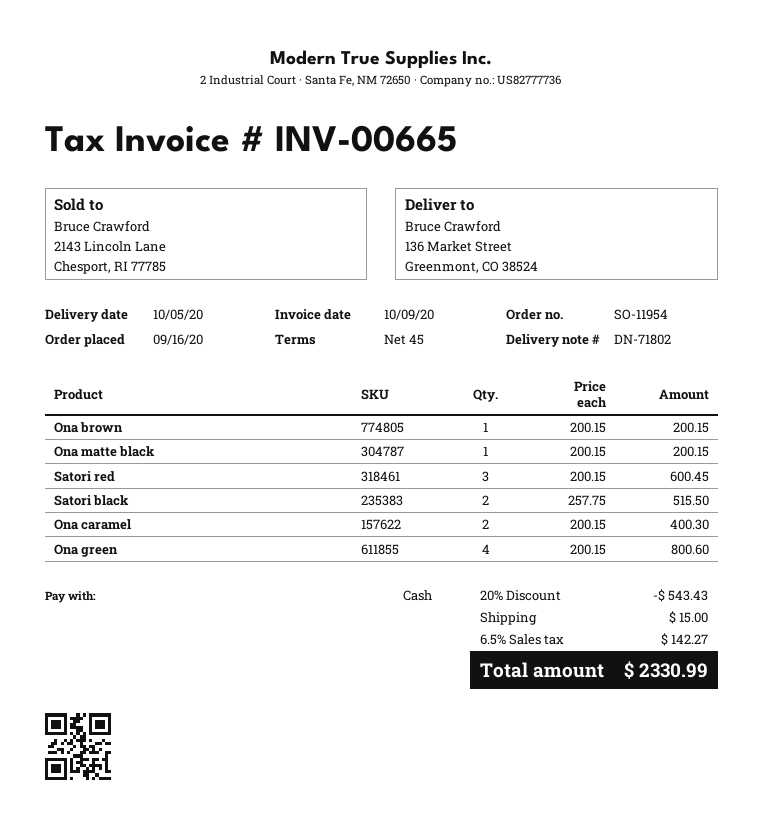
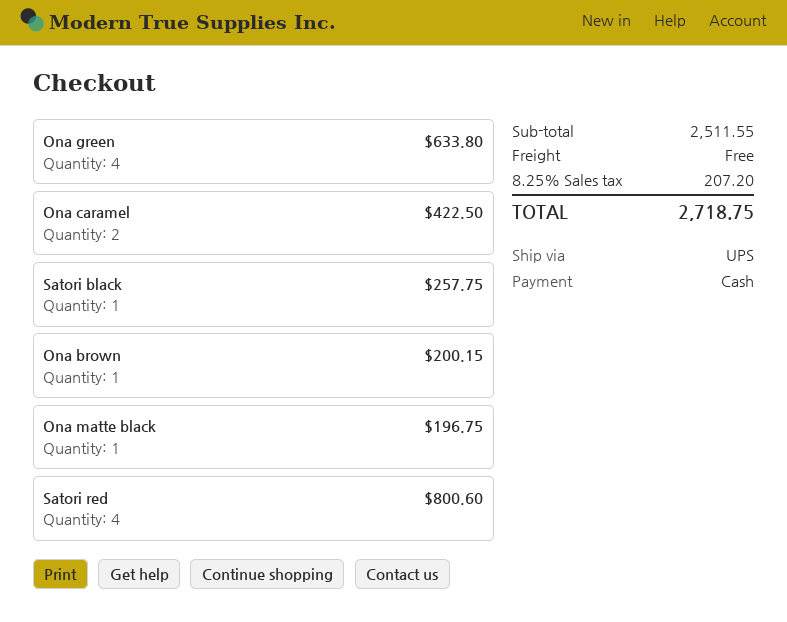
Ona matte black: 1 for 200.15 -> 1 for 196.75
Satori red: 3 for 600.45 -> 4 for 800.60
Satori black: 2 for 515.50 -> 1 for 257.75
Ona caramel: 2 for 400.30 -> 2 for 422.50
Ona green: 4 for 800.60 -> 4 for 633.80
discount: 20% = 543.43 -> none
shipping: 15.00 -> 0.00
tax: 6.5% = 142.27 -> 8.25% = 207.20
total: 2330.99 -> 2718.75

